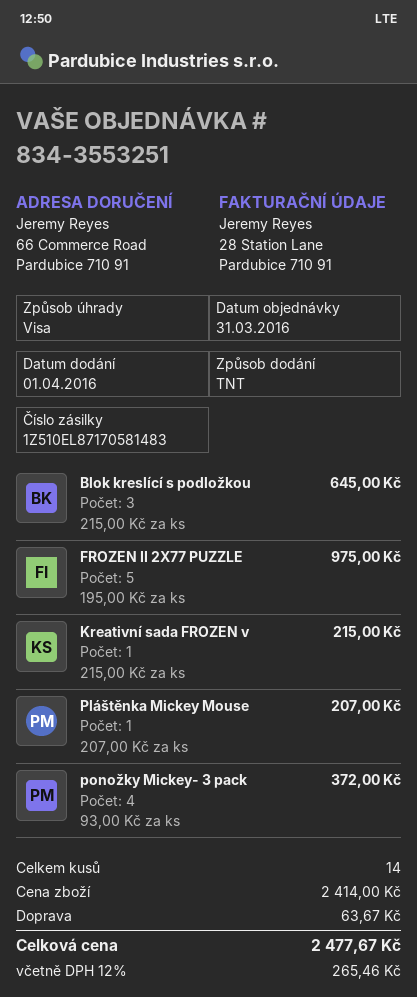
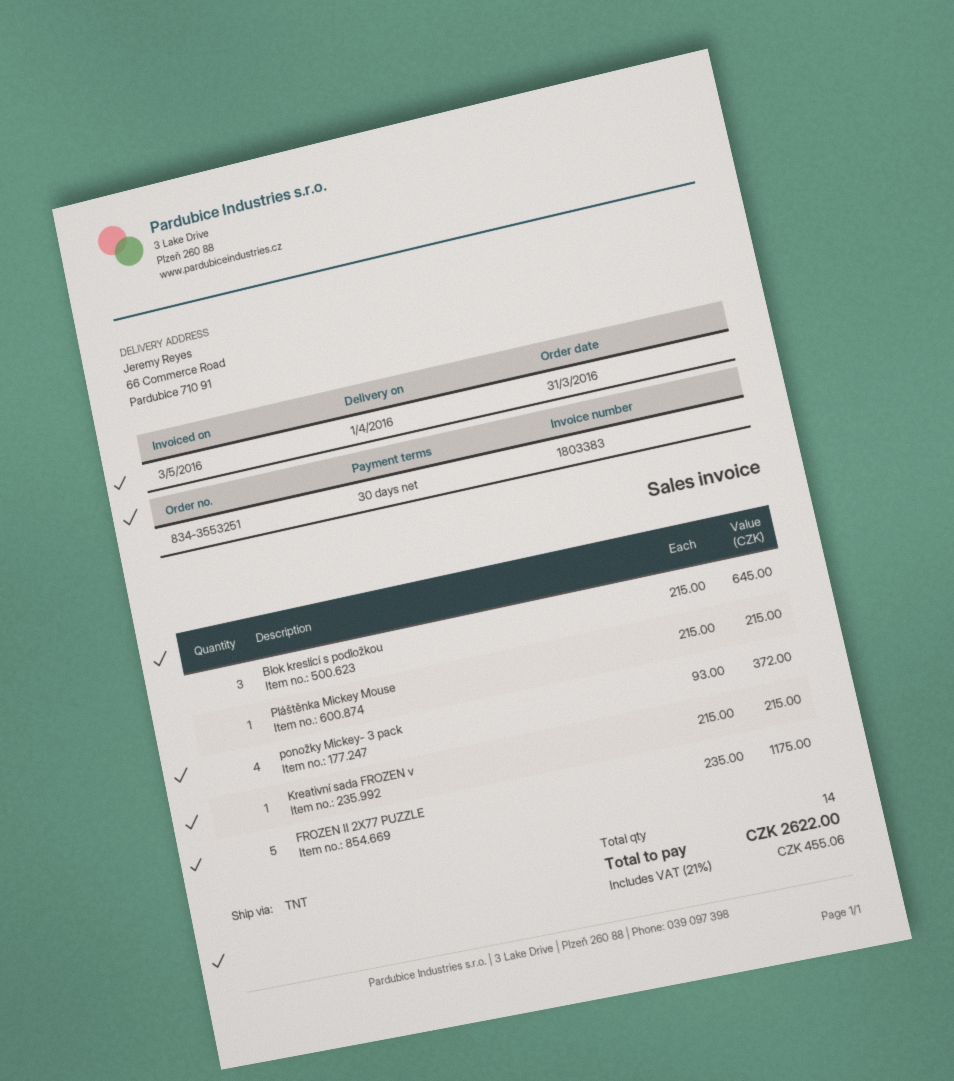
FROZEN II 2X77 PUZZLE: 5 x 195.00 = 975.00 -> 5 x 235.00 = 1175.00
Pláštěnka Mickey Mouse: 1 x 207.00 = 207.00 -> 1 x 215.00 = 215.00
shipping: 63.67 -> none
tax: 12% = 265.46 -> 21% = 455.06
total: 2477.67 -> 2622.00

